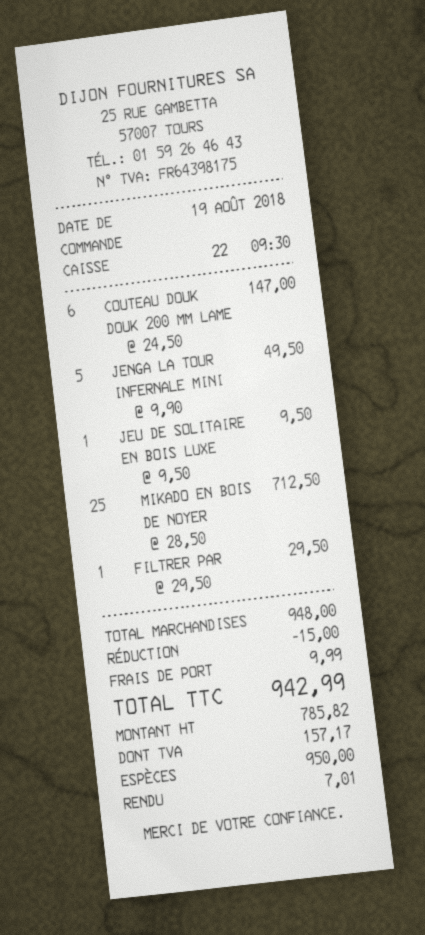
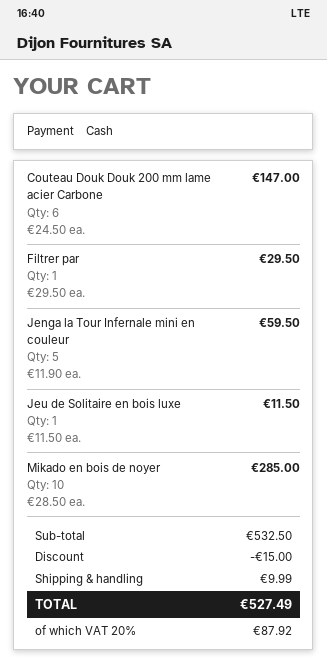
JENGA LA TOUR INFERNALE MINI: 5 x 9.90 = 49.50 -> 5 x 11.90 = 59.50
JEU DE SOLITAIRE EN BOIS LUXE: 1 x 9.50 = 9.50 -> 1 x 11.50 = 11.50
MIKADO EN BOIS DE NOYER: 25 x 28.50 = 712.50 -> 10 x 28.50 = 285.00
subtotal: 948.00 -> 532.50
tax: 157.17 -> 87.92
total: 942.99 -> 527.49

